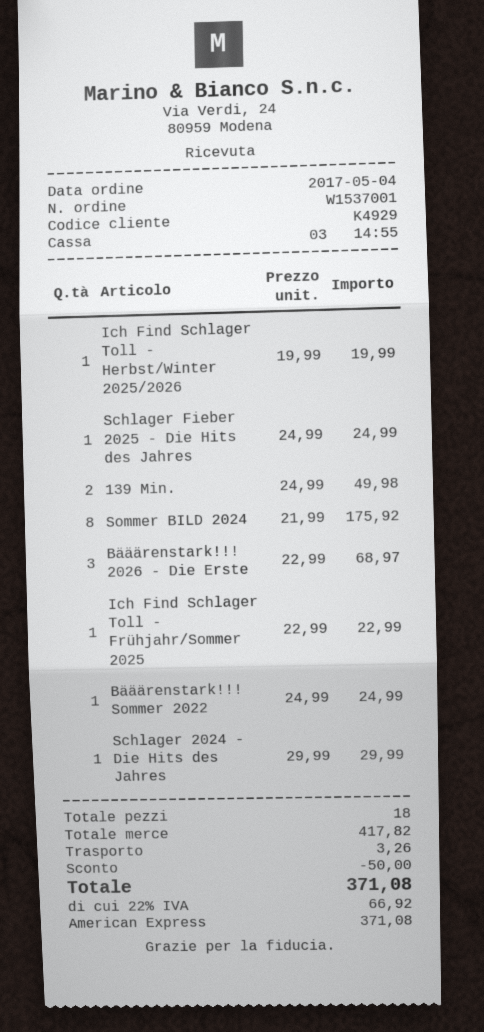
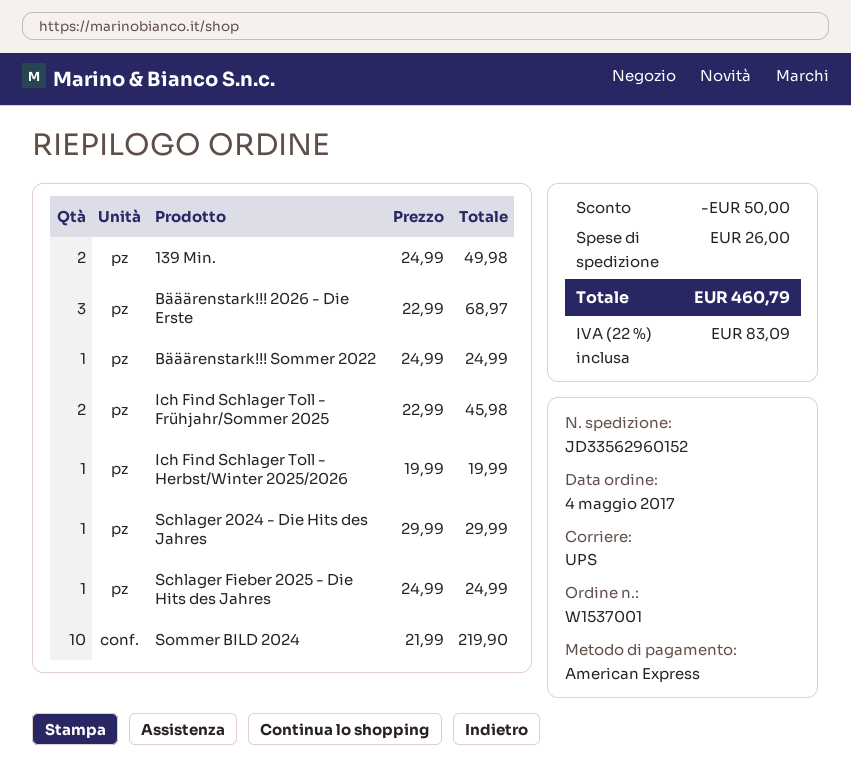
Sommer BILD 2024: 8 x 21.99 = 175.92 -> 10 x 21.99 = 219.90
Ich Find Schlager Toll - Frühjahr/Sommer 2025: 1 x 22.99 = 22.99 -> 2 x 22.99 = 45.98
shipping: 3.26 -> 26.00
tax: 22% = 66.92 -> 22% = 83.09
total: 371.08 -> 460.79

